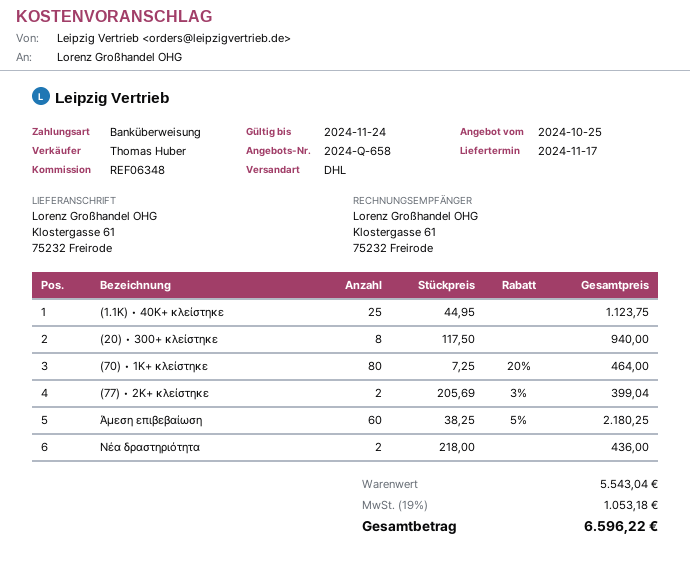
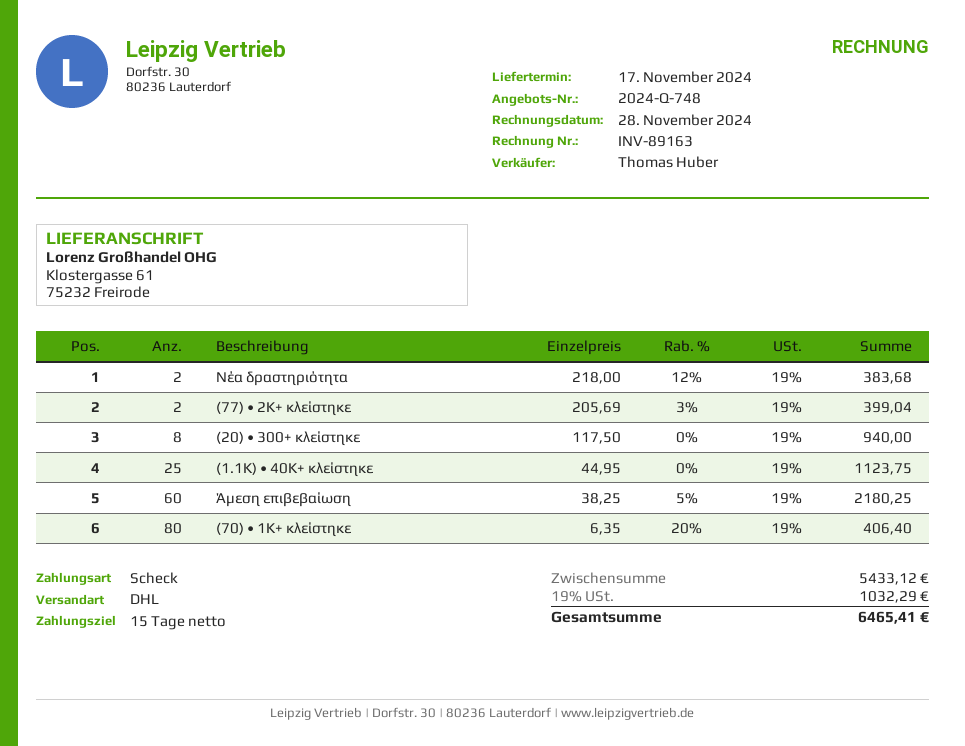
quote number: 2024-Q-658 -> 2024-Q-748
payment method: bank transfer -> cheque
(70) • 1K+ κλείστηκε: 80 x 7.25 - 20% = 464.00 -> 80 x 6.35 - 20% = 406.40
Νέα δραστηριότητα: 2 x 218.00 = 436.00 -> 2 x 218.00 - 12% = 383.68
subtotal: 5543.04 -> 5433.12
tax: 19% = 1053.18 -> 19% = 1032.29
total: 6596.22 -> 6465.41

